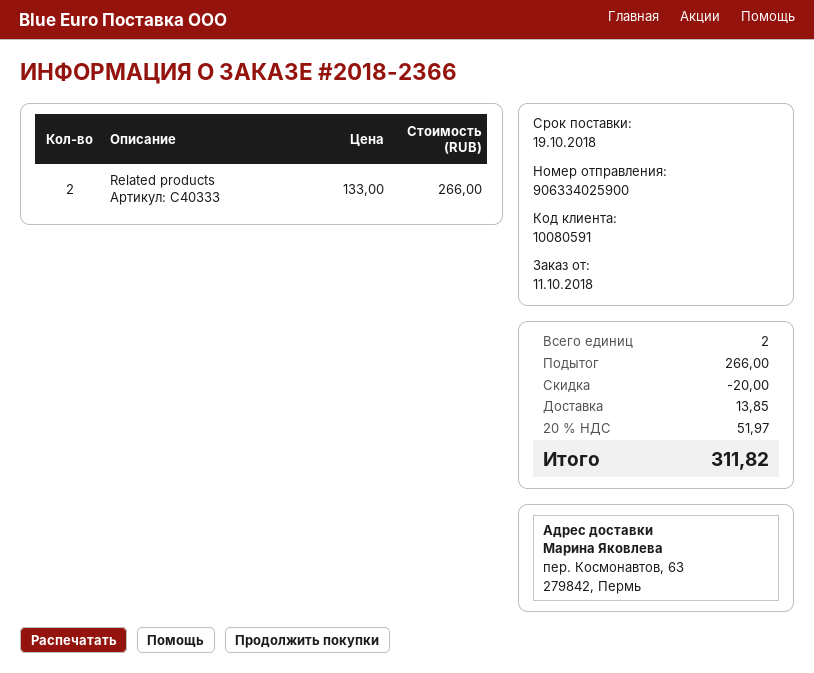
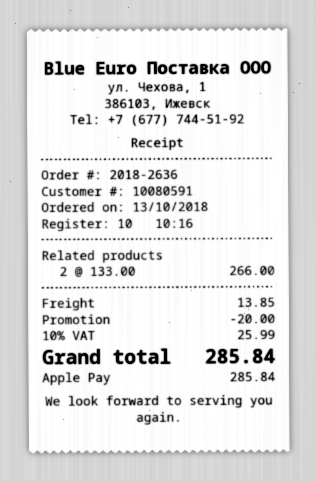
order number: 2018-2366 -> 2018-2636
order date: 2018-10-11 -> 2018-10-13
tax: 20% = 51.97 -> 10% = 25.99
total: 311.82 -> 285.84

